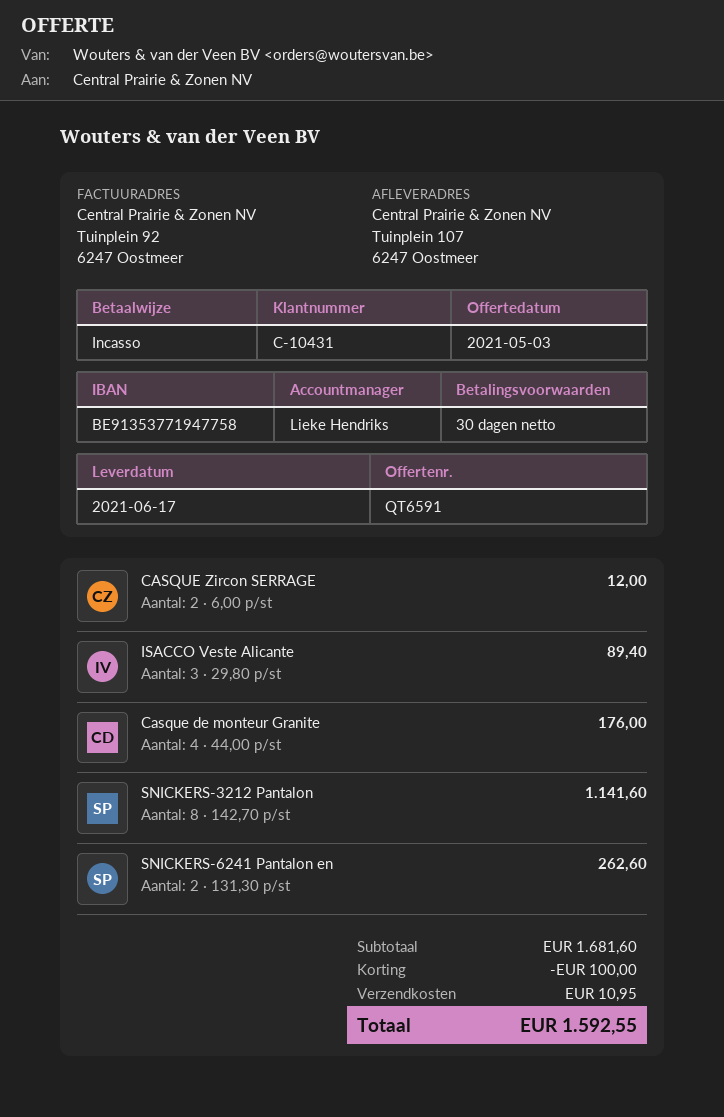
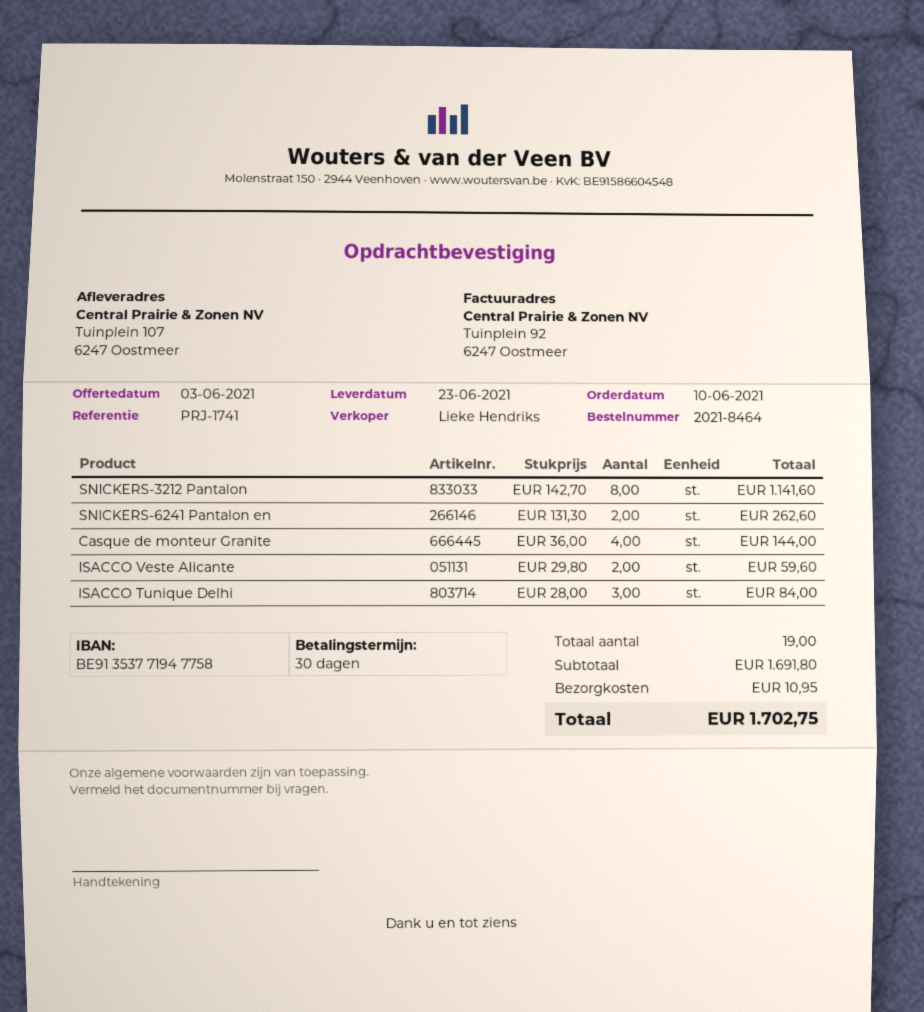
quote date: 2021-05-03 -> 2021-06-03
delivery date: 2021-06-17 -> 2021-06-23
CASQUE Zircon SERRAGE: 2 x 6.00 = 12.00 -> none
ISACCO Veste Alicante: 3 x 29.80 = 89.40 -> 2 x 29.80 = 59.60
Casque de monteur Granite: 4 x 44.00 = 176.00 -> 4 x 36.00 = 144.00
ISACCO Tunique Delhi: none -> 3 x 28.00 = 84.00
subtotal: 1681.60 -> 1691.80
discount: 100.00 -> none
total: 1592.55 -> 1702.75

